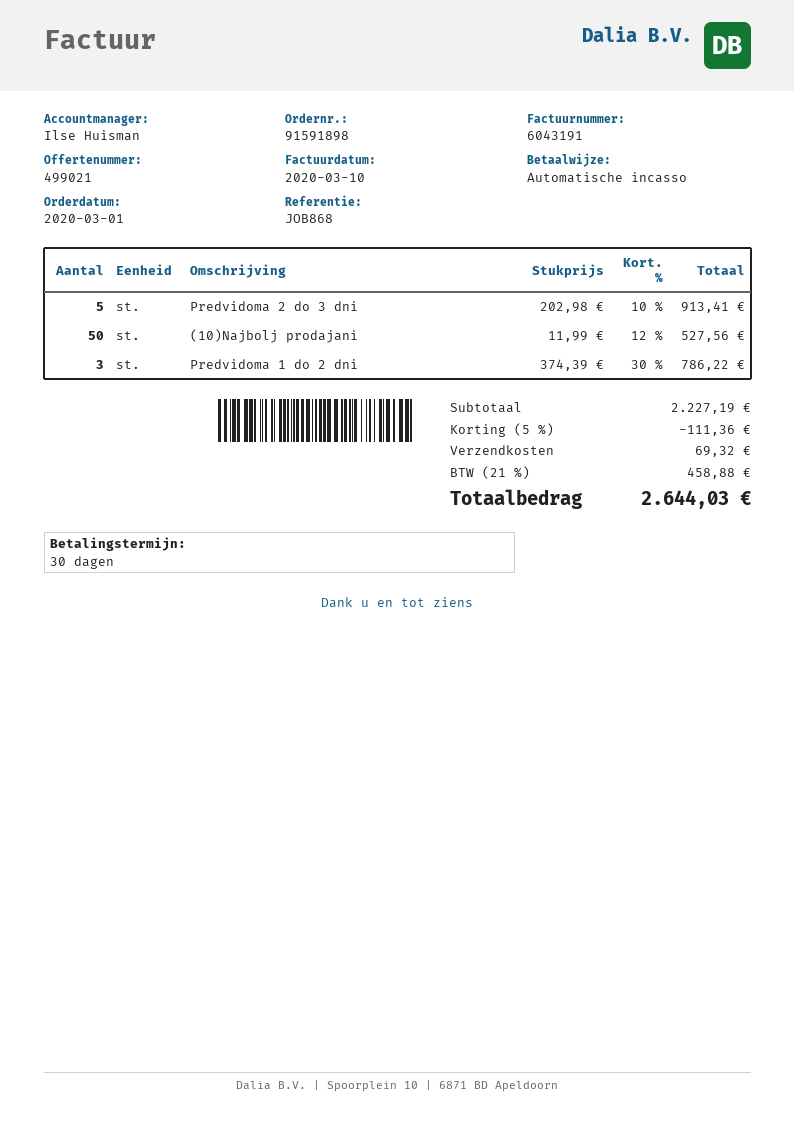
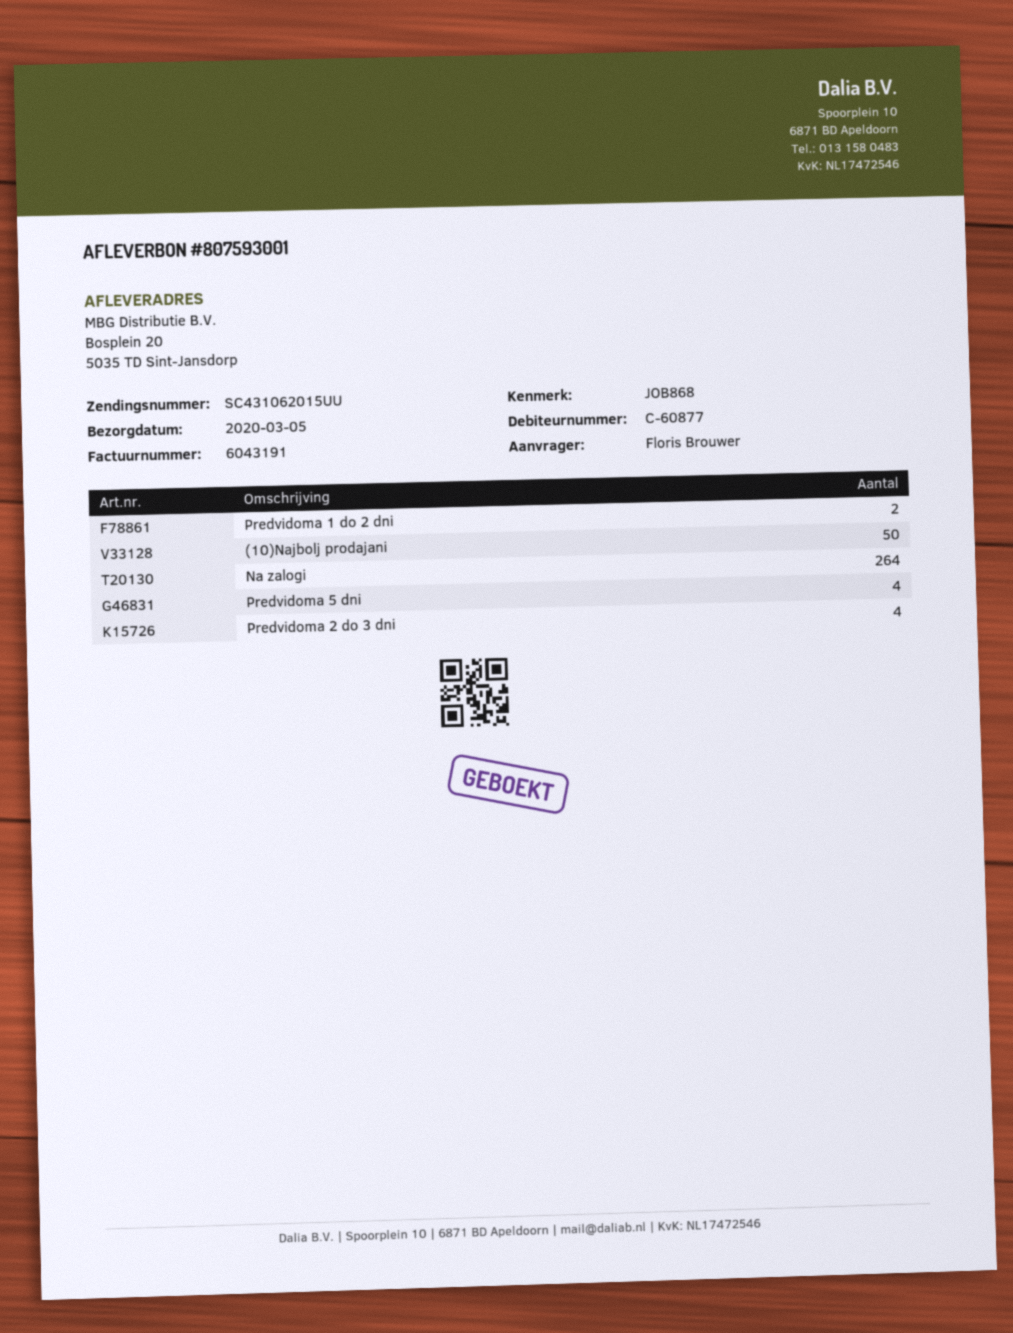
Predvidoma 2 do 3 dni: 5 -> 4
Predvidoma 1 do 2 dni: 3 -> 2
Na zalogi: none -> 264
Predvidoma 5 dni: none -> 4

